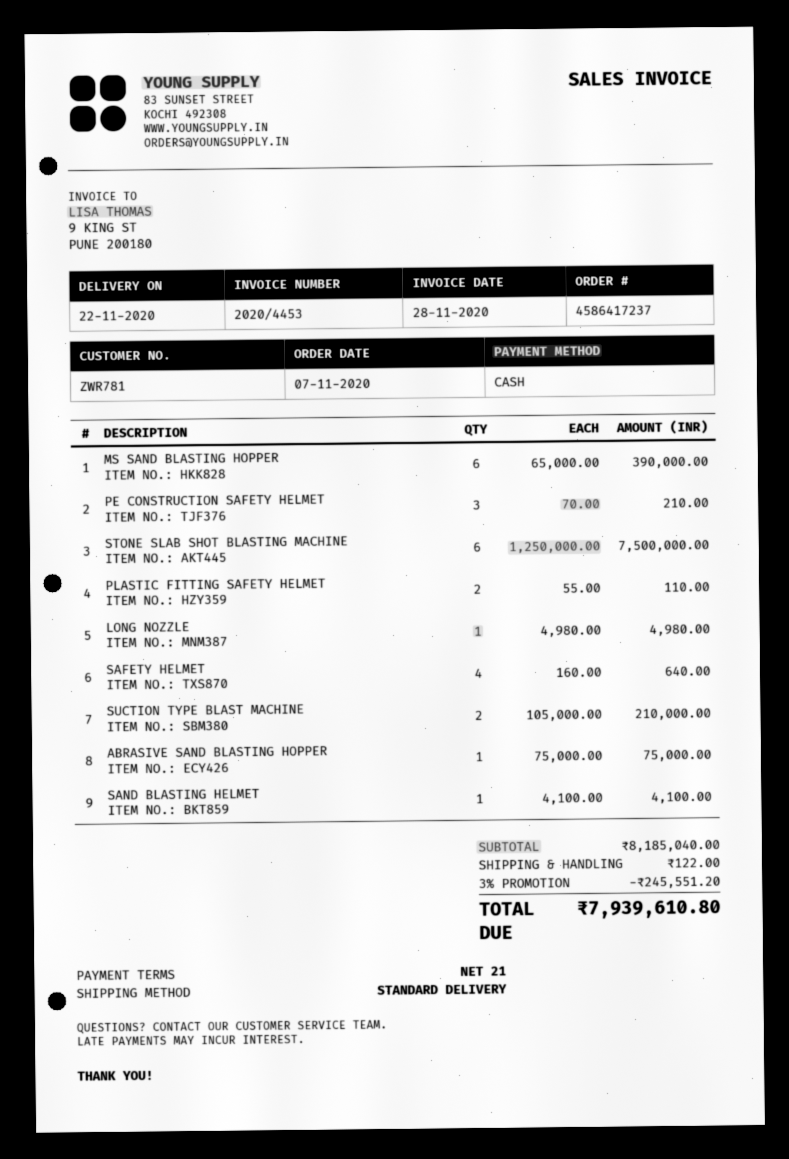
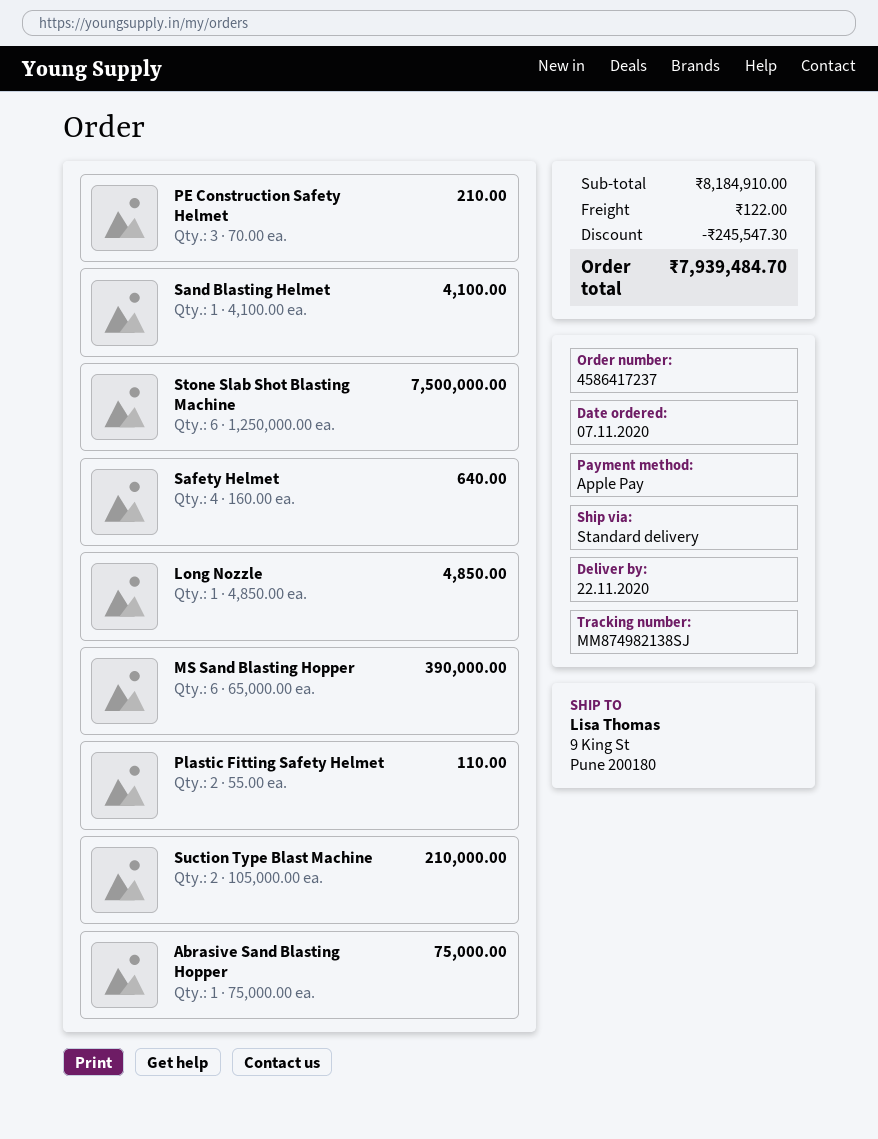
payment method: cash -> Apple Pay
LONG NOZZLE: 1 x 4980.00 = 4980.00 -> 1 x 4850.00 = 4850.00
subtotal: 8185040.00 -> 8184910.00
discount: 245551.20 -> 245547.30
total: 7939610.80 -> 7939484.70

